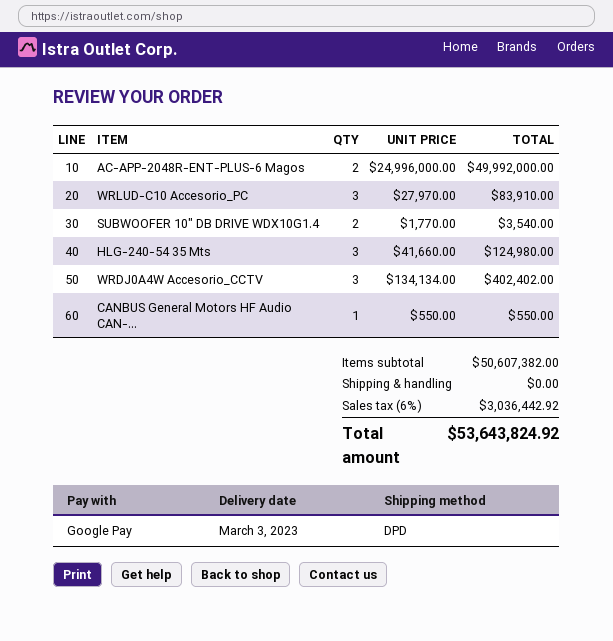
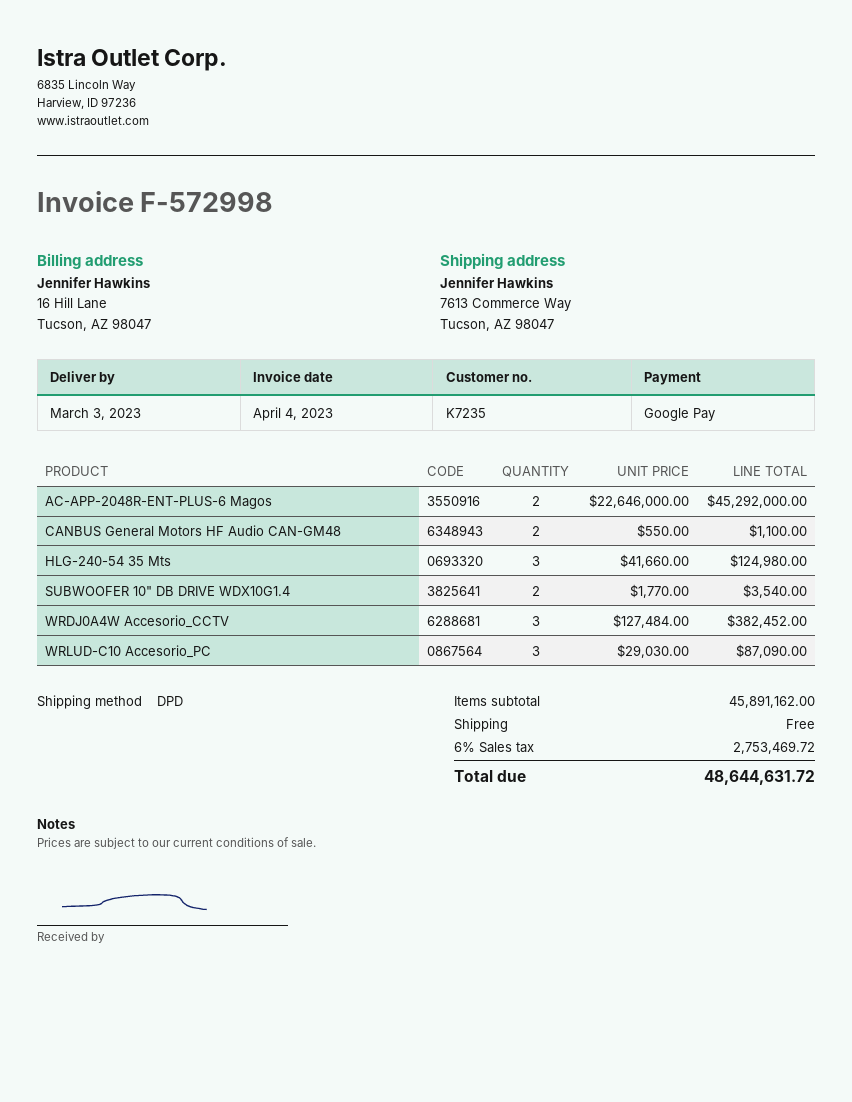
AC-APP-2048R-ENT-PLUS-6 Magos: 2 x 24996000.00 = 49992000.00 -> 2 x 22646000.00 = 45292000.00
WRLUD-C10 Accesorio_PC: 3 x 27970.00 = 83910.00 -> 3 x 29030.00 = 87090.00
WRDJ0A4W Accesorio_CCTV: 3 x 134134.00 = 402402.00 -> 3 x 127484.00 = 382452.00
CANBUS General Motors HF Audio CAN-...: 1 x 550.00 = 550.00 -> 2 x 550.00 = 1100.00
subtotal: 50607382.00 -> 45891162.00
tax: 6% = 3036442.92 -> 6% = 2753469.72
total: 53643824.92 -> 48644631.72

